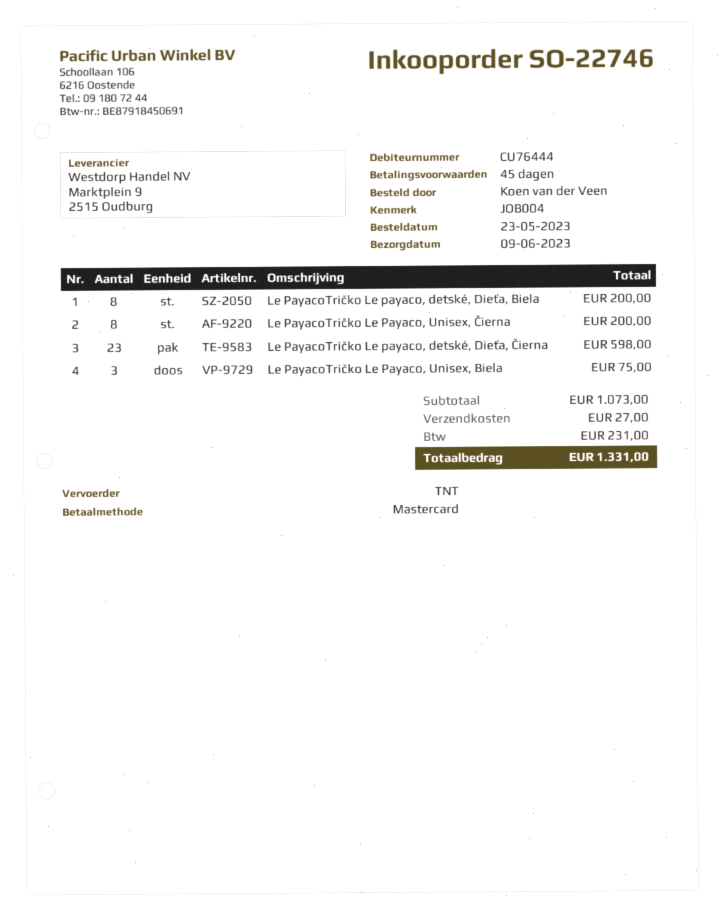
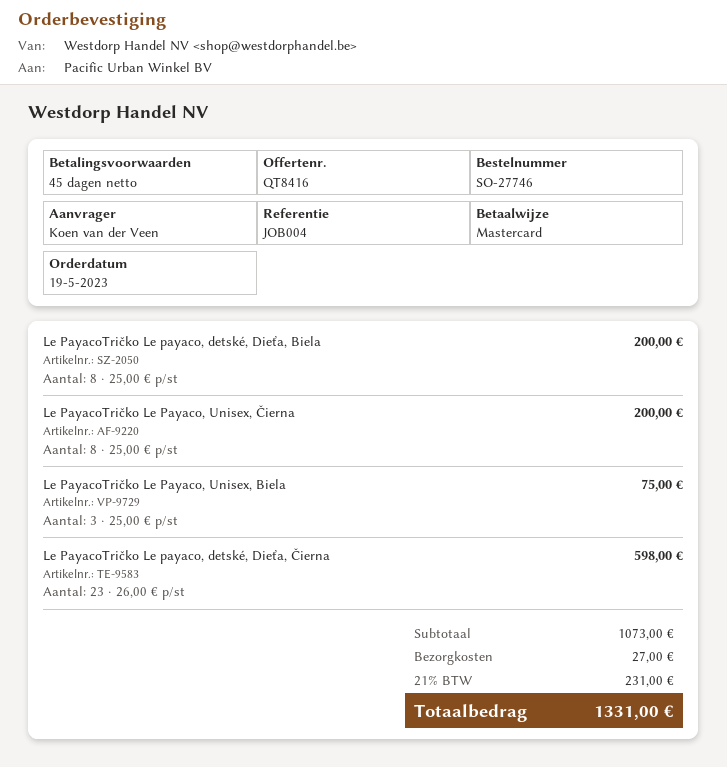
order number: SO-22746 -> SO-27746
order date: 2023-05-23 -> 2023-05-19

